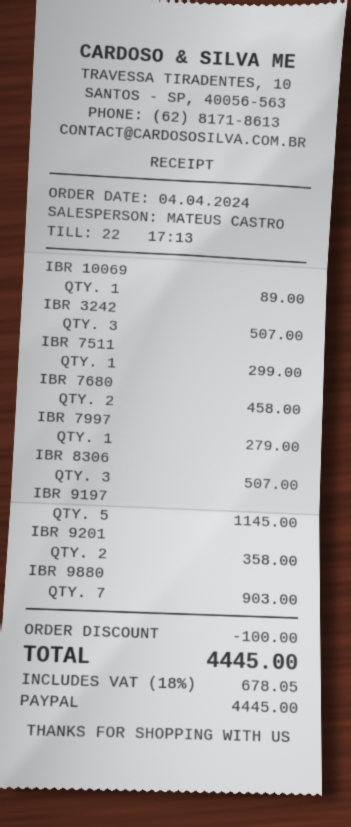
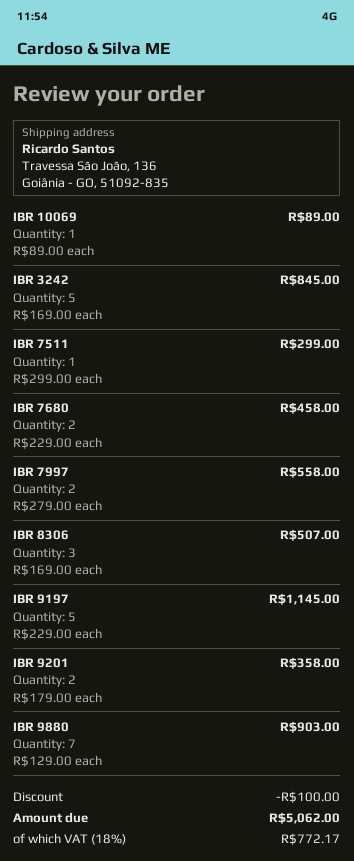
IBR 3242: 3 for 507.00 -> 5 for 845.00
IBR 7997: 1 for 279.00 -> 2 for 558.00
tax: 18% = 678.05 -> 18% = 772.17
total: 4445.00 -> 5062.00

